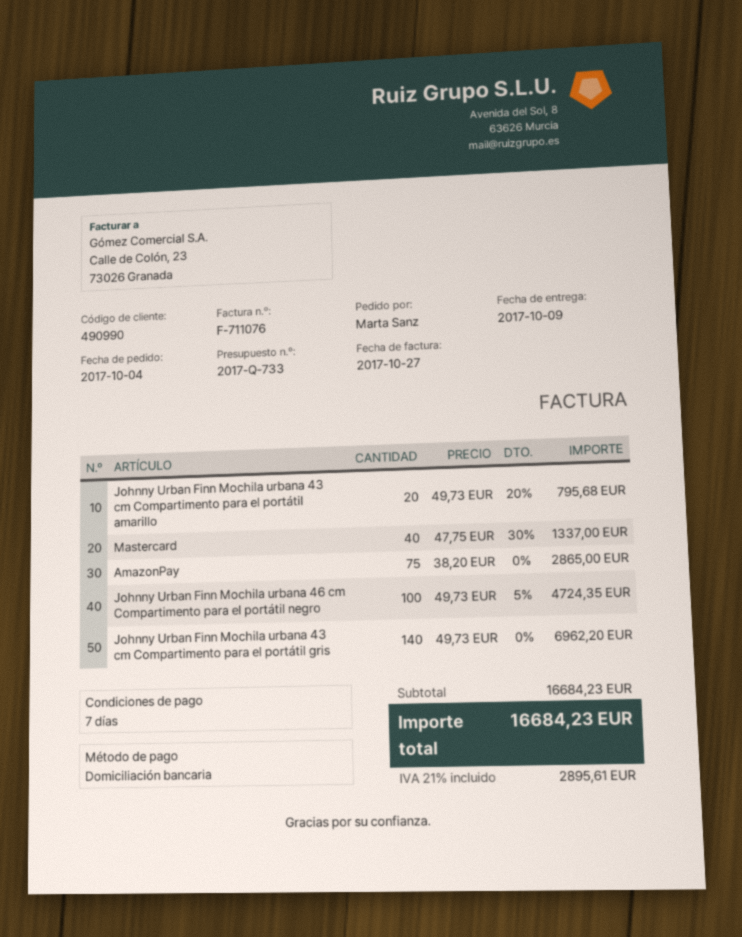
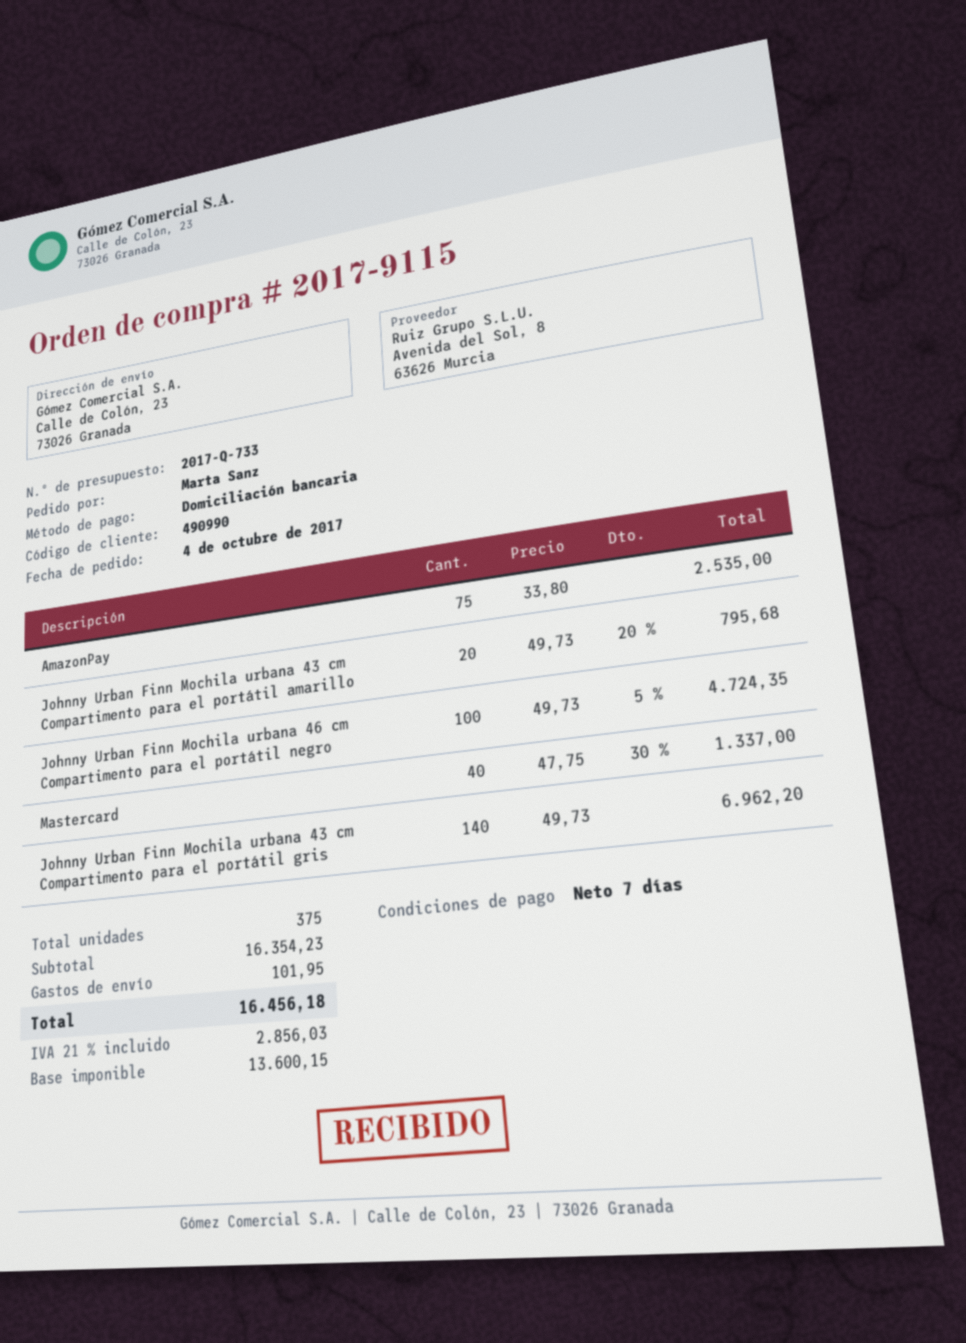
AmazonPay: 75 x 38.20 = 2865.00 -> 75 x 33.80 = 2535.00
subtotal: 16684.23 -> 16354.23
shipping: none -> 101.95
tax: 21% = 2895.61 -> 21% = 2856.03
total: 16684.23 -> 16456.18

